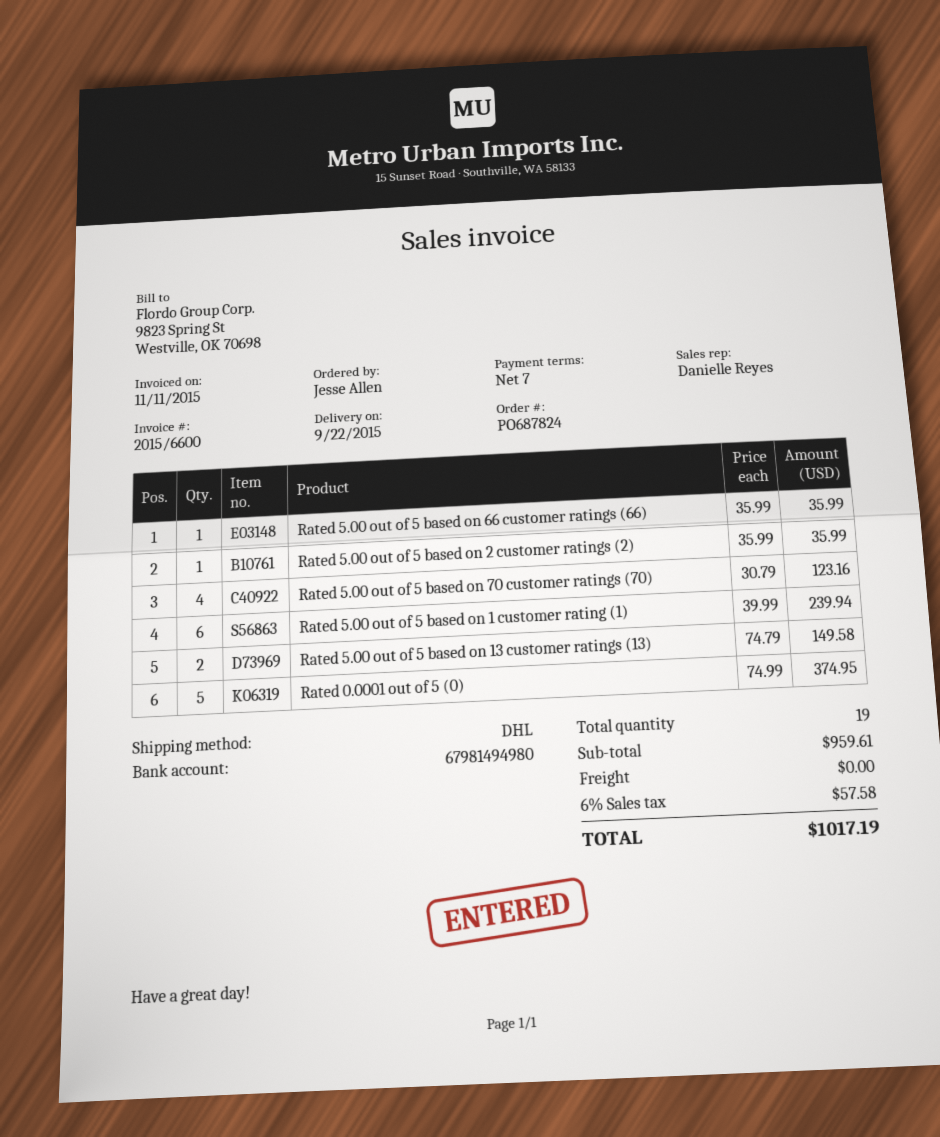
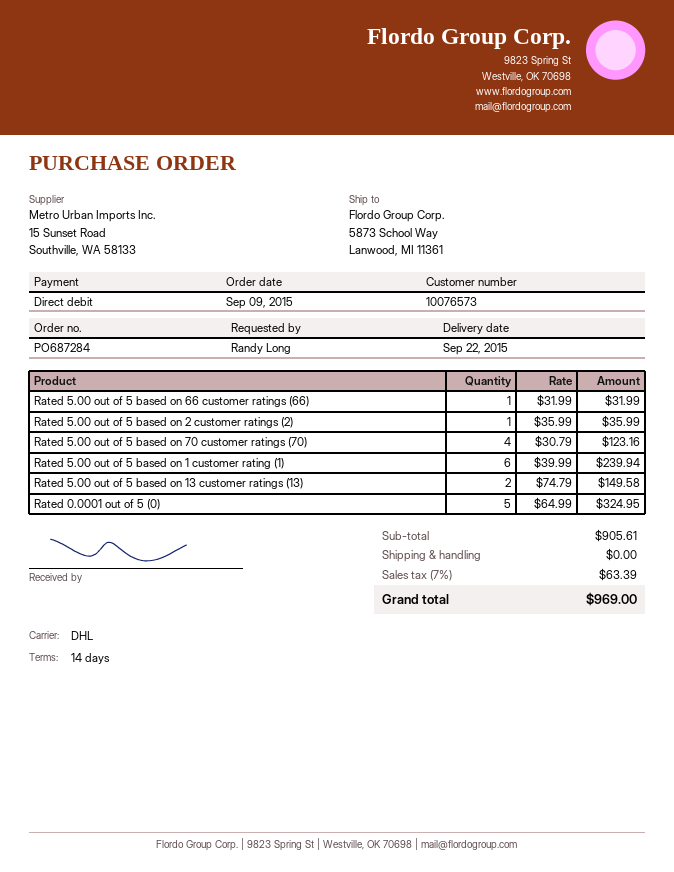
order number: PO687824 -> PO687284
payment terms: 7 days -> 14 days
ordered by: Jesse Allen -> Randy Long
Rated 5.00 out of 5 based on 66 customer ratings (66): 1 x 35.99 = 35.99 -> 1 x 31.99 = 31.99
Rated 0.0001 out of 5 (0): 5 x 74.99 = 374.95 -> 5 x 64.99 = 324.95
subtotal: 959.61 -> 905.61
tax: 6% = 57.58 -> 7% = 63.39
total: 1017.19 -> 969.00

